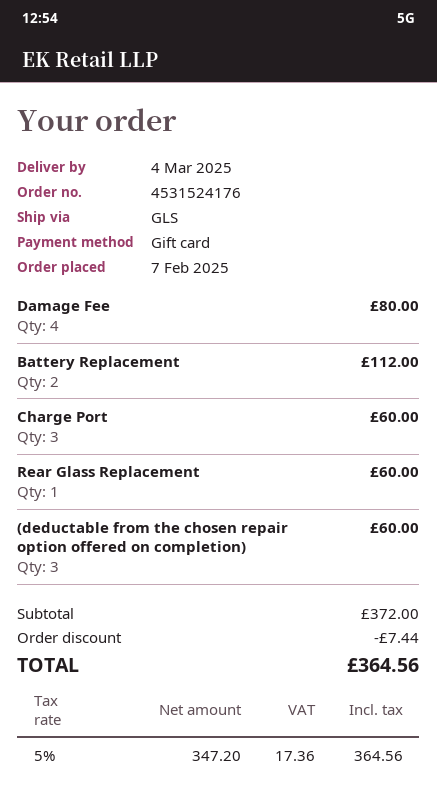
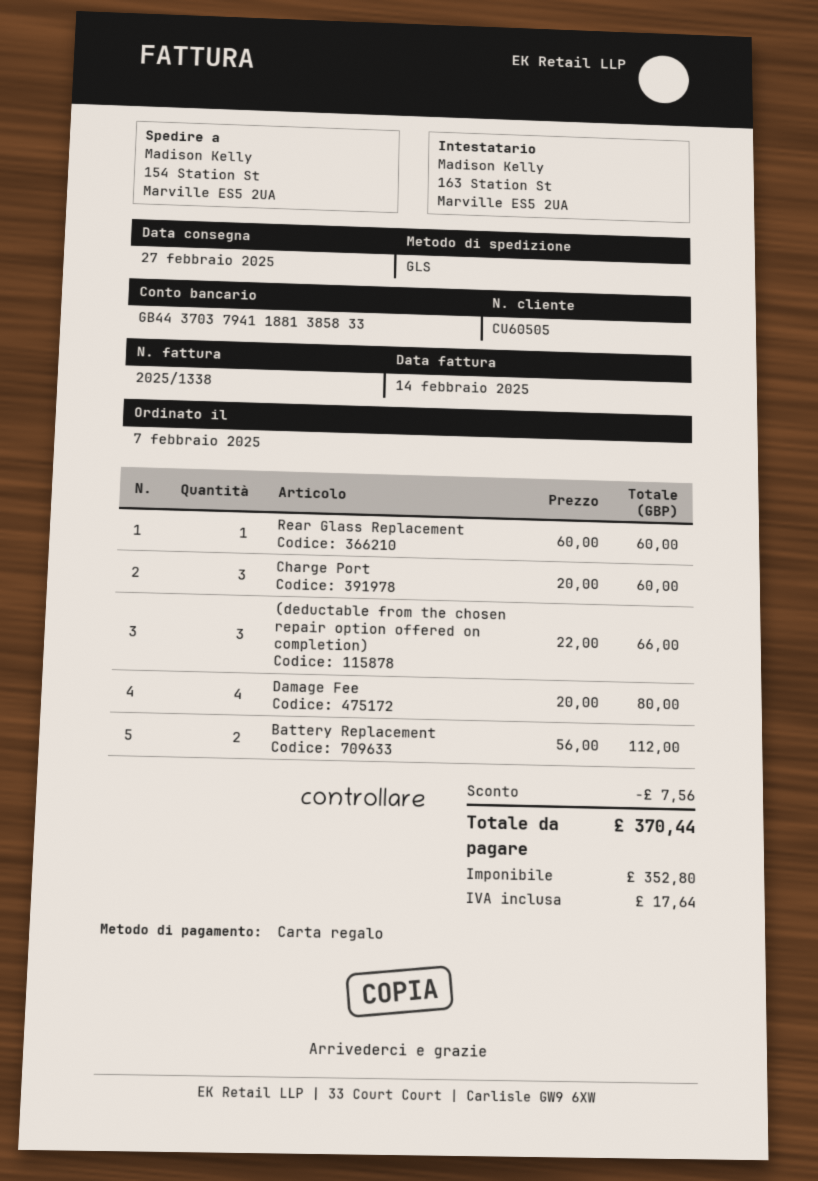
delivery date: 2025-03-04 -> 2025-02-27
(deductable from the chosen repair option offered on completion): 3 for 60.00 -> 3 for 66.00
discount: 7.44 -> 7.56
net: 347.20 -> 352.80
tax: 17.36 -> 17.64
total: 364.56 -> 370.44

